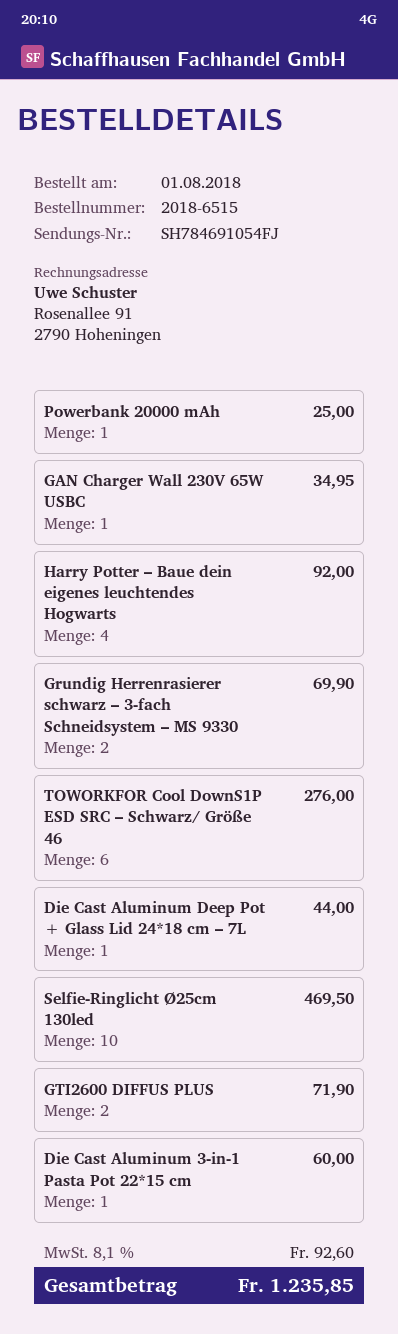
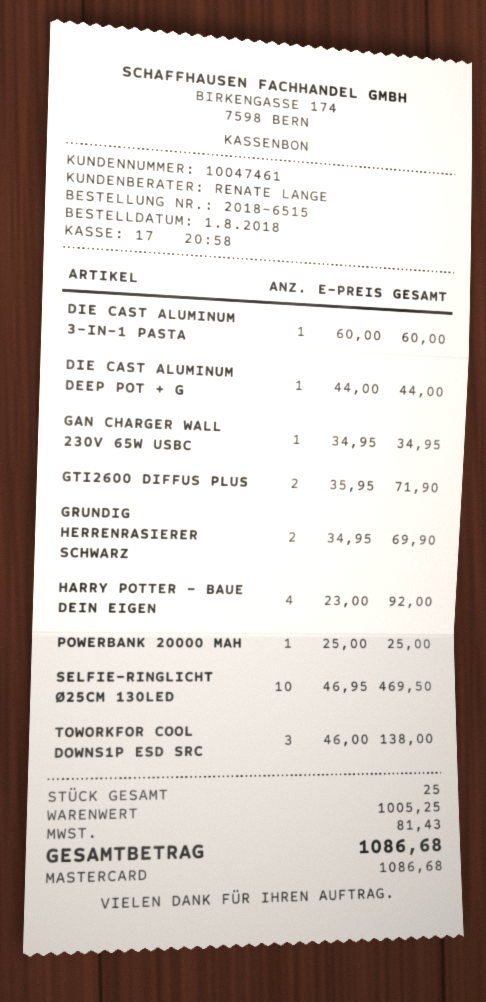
TOWORKFOR Cool DownS1P ESD SRC – Schwarz/ Größe 46: 6 for 276.00 -> 3 for 138.00
tax: 92.60 -> 81.43
total: 1235.85 -> 1086.68

